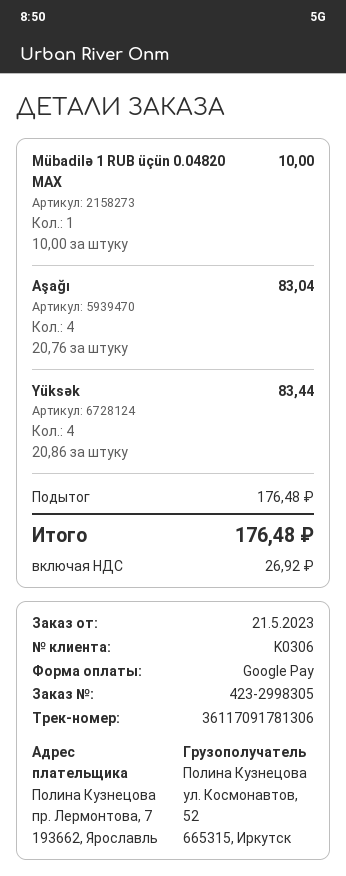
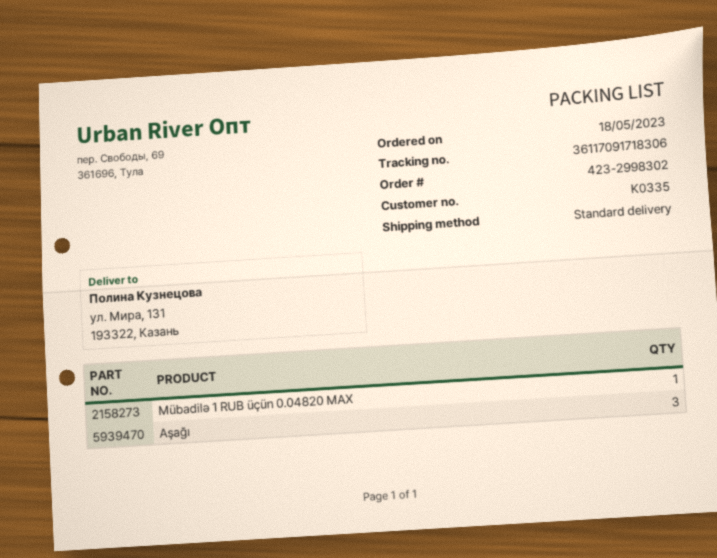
order number: 423-2998305 -> 423-2998302
order date: 2023-05-21 -> 2023-05-18
customer number: K0306 -> K0335
tracking number: 36117091781306 -> 36117091718306
ship to: ул. Космонавтов, 52, 665315, Иркутск -> ул. Мира, 131, 193322, Казань
Aşağı: 4 -> 3
Yüksək: 4 -> none

